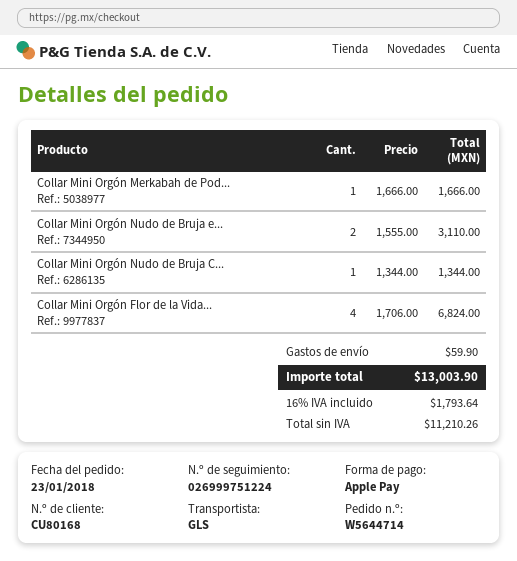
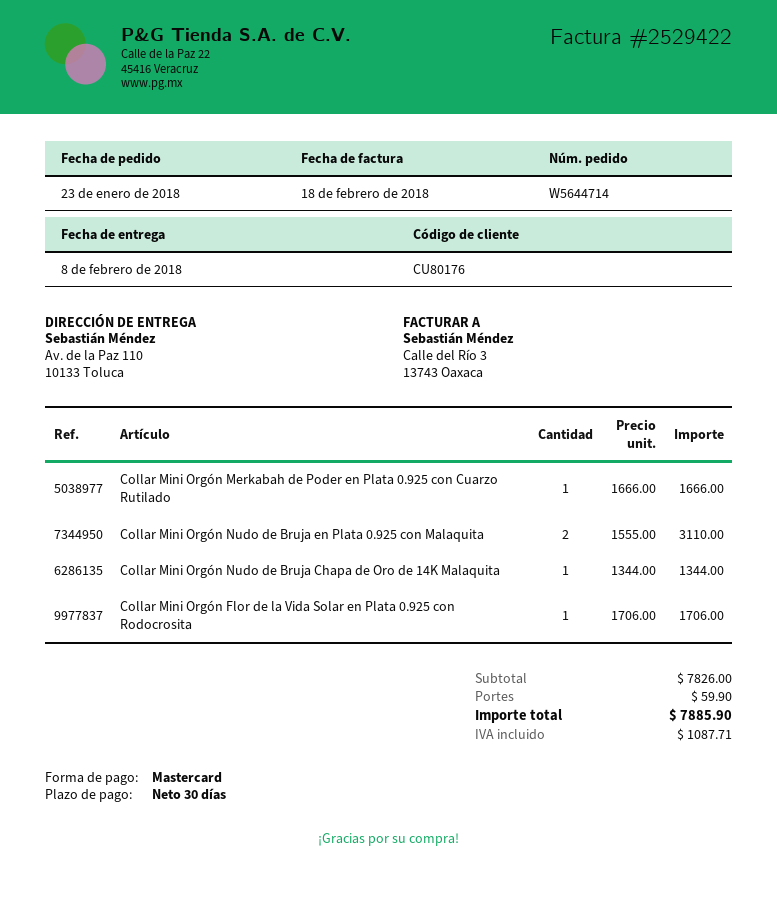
customer number: CU80168 -> CU80176
payment method: Apple Pay -> Mastercard
Collar Mini Orgón Flor de la Vida...: 4 x 1706.00 = 6824.00 -> 1 x 1706.00 = 1706.00
tax: 1793.64 -> 1087.71
total: 13003.90 -> 7885.90

